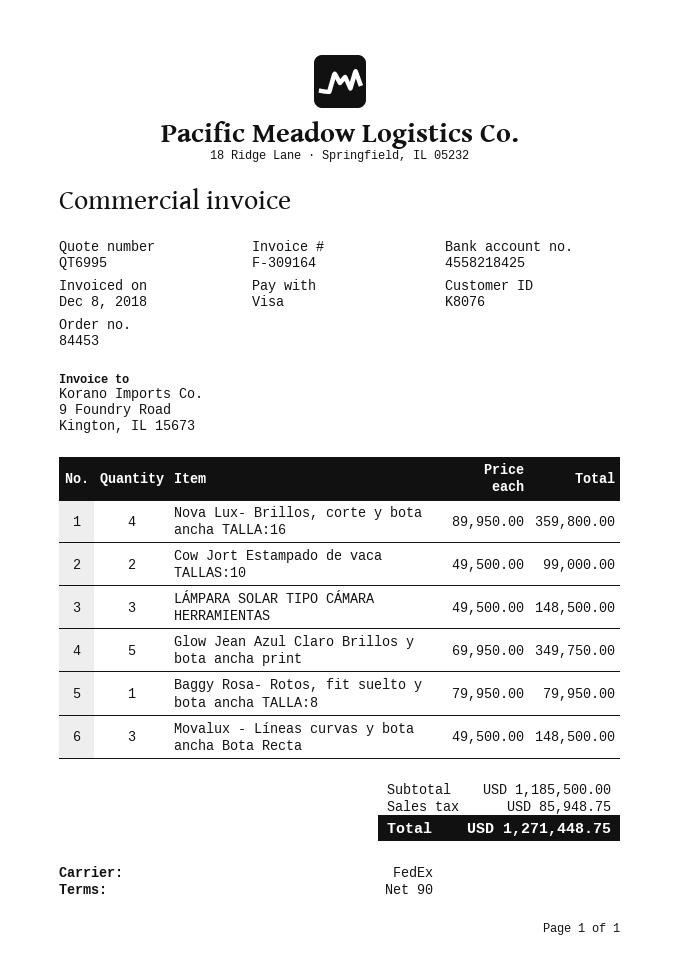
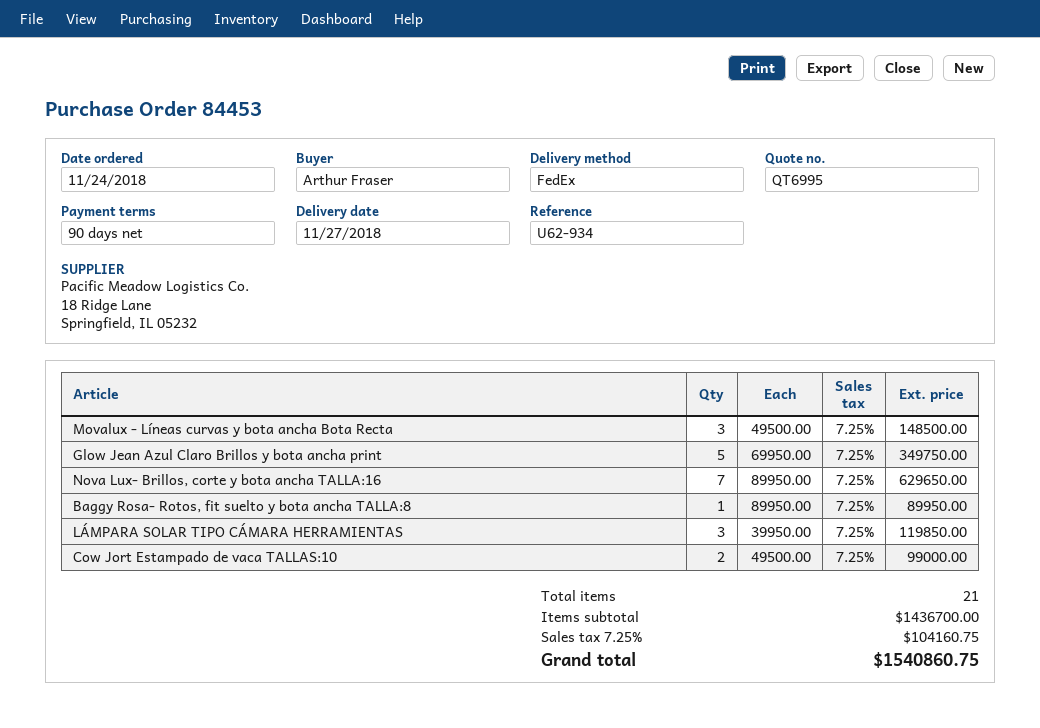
Nova Lux- Brillos, corte y bota ancha TALLA:16: 4 x 89950.00 = 359800.00 -> 7 x 89950.00 = 629650.00
LÁMPARA SOLAR TIPO CÁMARA HERRAMIENTAS: 3 x 49500.00 = 148500.00 -> 3 x 39950.00 = 119850.00
Baggy Rosa- Rotos, fit suelto y bota ancha TALLA:8: 1 x 79950.00 = 79950.00 -> 1 x 89950.00 = 89950.00
subtotal: 1185500.00 -> 1436700.00
tax: 85948.75 -> 104160.75
total: 1271448.75 -> 1540860.75

